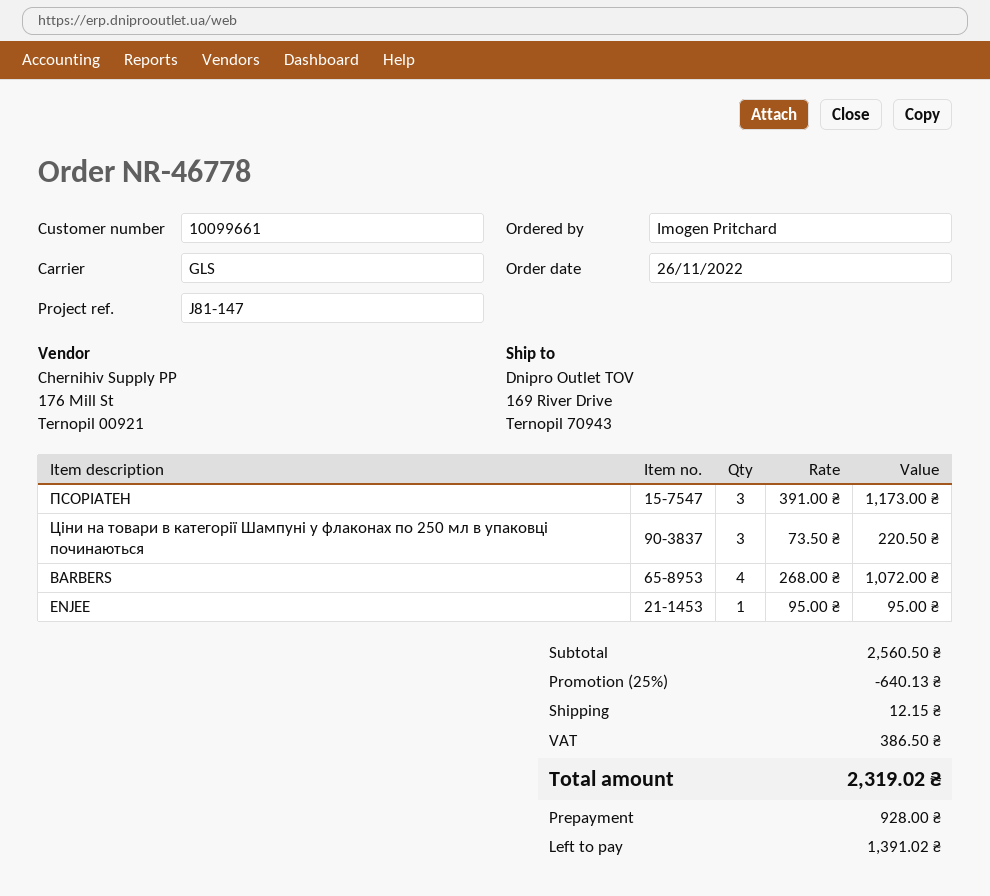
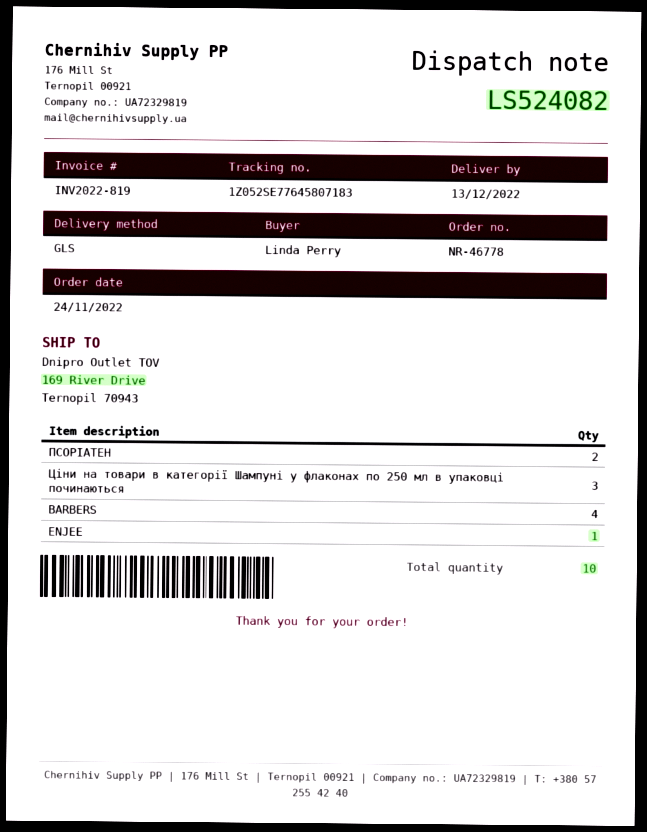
order date: 2022-11-26 -> 2022-11-24
ordered by: Imogen Pritchard -> Linda Perry
ПСОРІАТЕН: 3 -> 2

